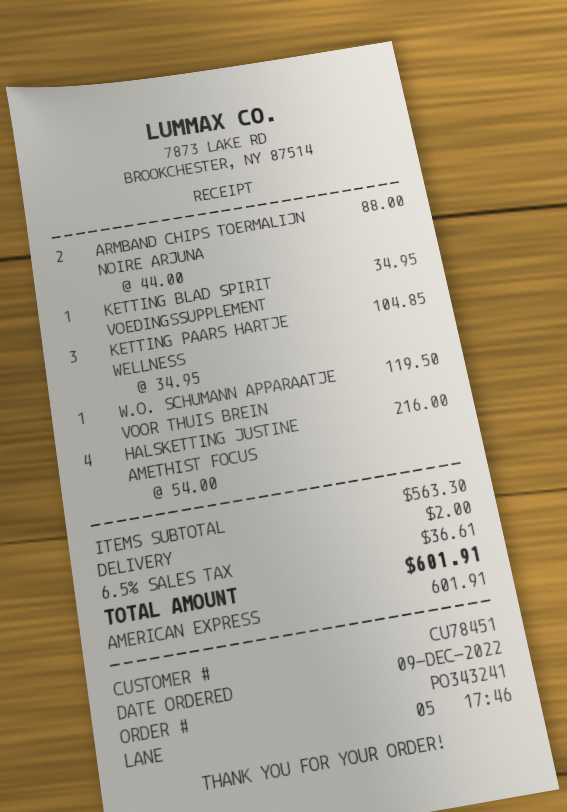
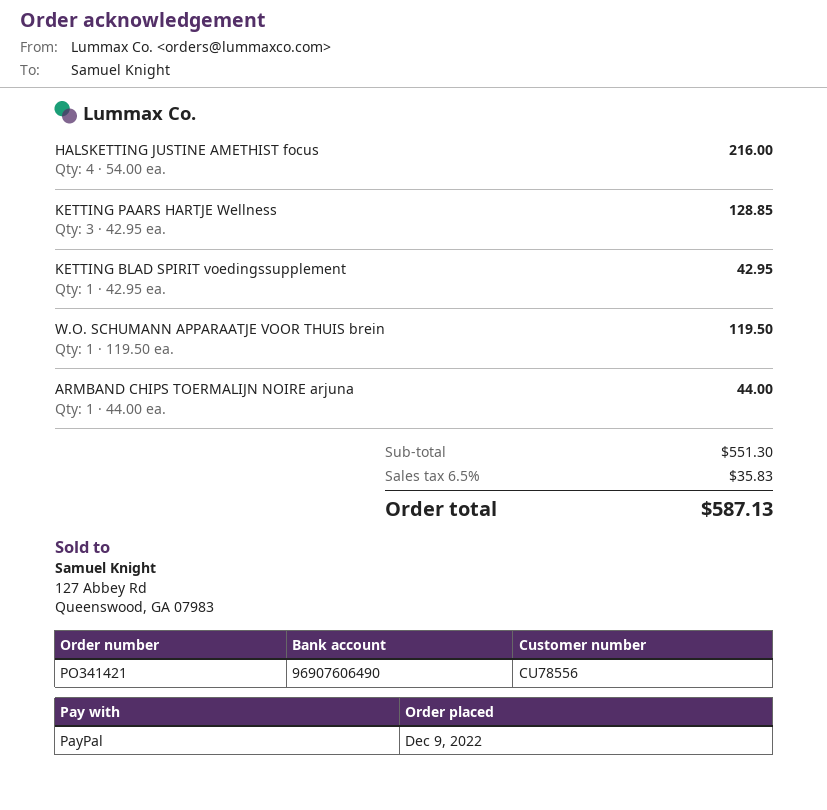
order number: PO343241 -> PO341421
customer number: CU78451 -> CU78556
payment method: American Express -> PayPal
ARMBAND CHIPS TOERMALIJN NOIRE ARJUNA: 2 x 44.00 = 88.00 -> 1 x 44.00 = 44.00
KETTING BLAD SPIRIT VOEDINGSSUPPLEMENT: 1 x 34.95 = 34.95 -> 1 x 42.95 = 42.95
KETTING PAARS HARTJE WELLNESS: 3 x 34.95 = 104.85 -> 3 x 42.95 = 128.85
subtotal: 563.30 -> 551.30
shipping: 2.00 -> none
tax: 6.5% = 36.61 -> 6.5% = 35.83
total: 601.91 -> 587.13

